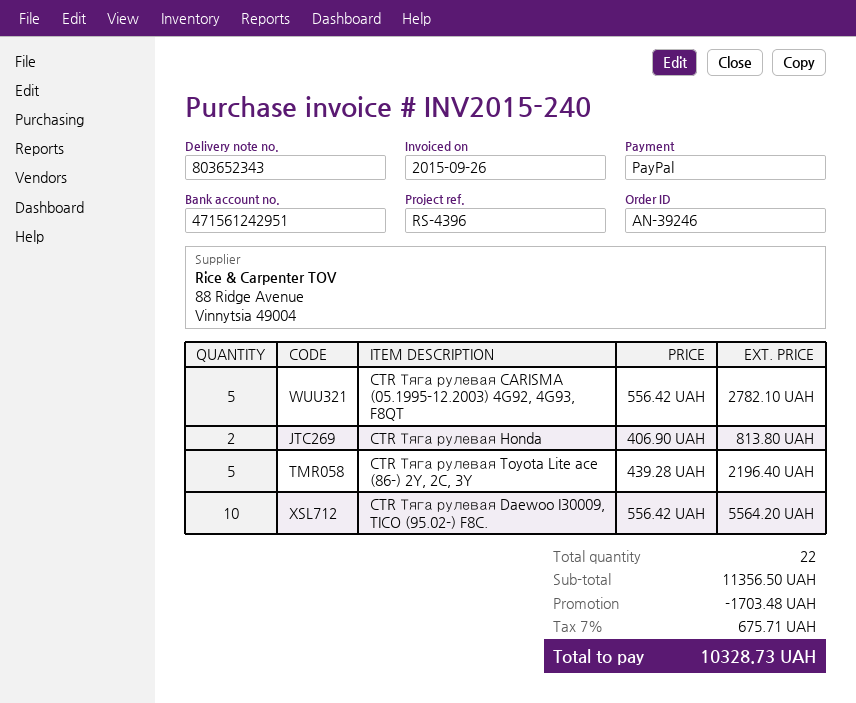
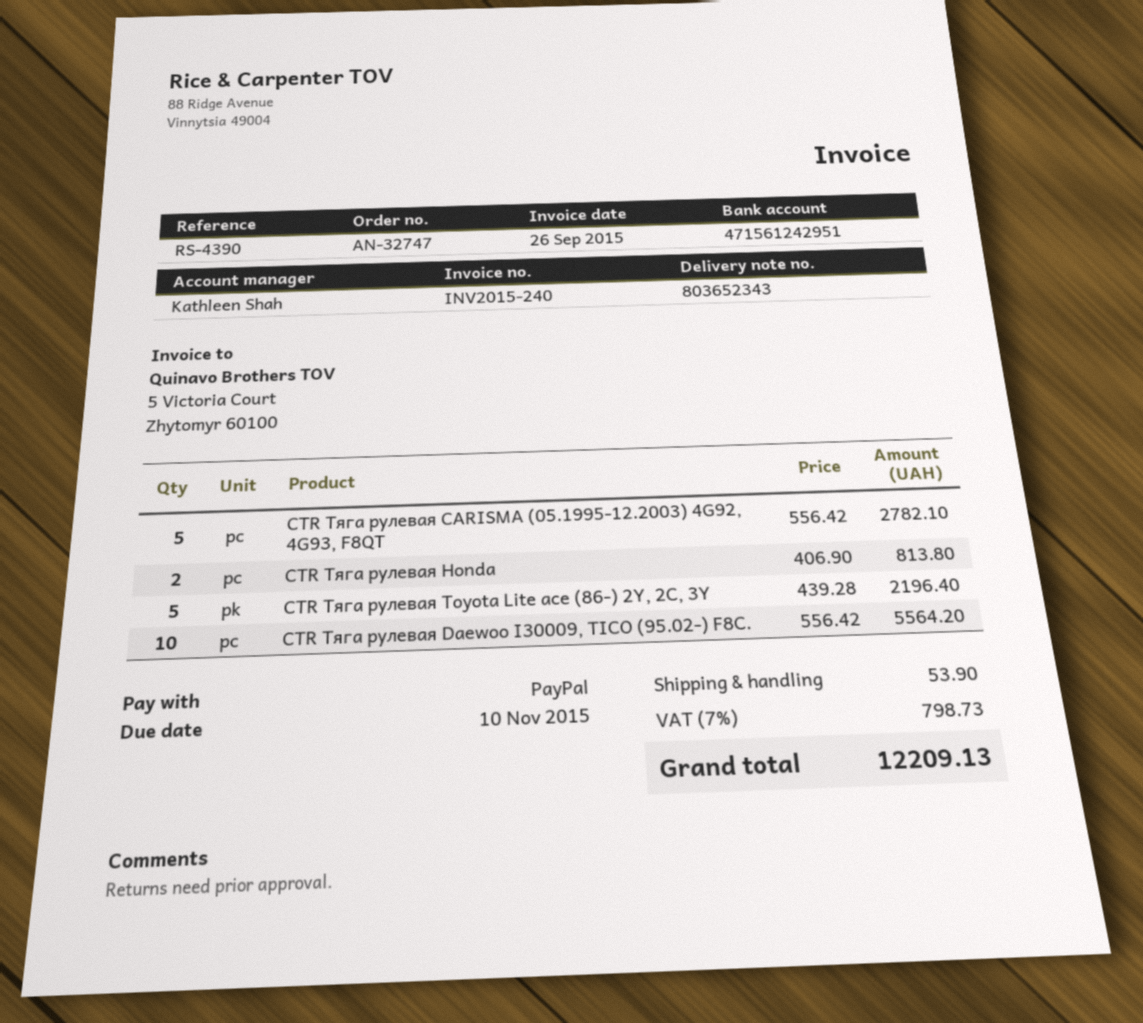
order number: AN-39246 -> AN-32747
reference: RS-4396 -> RS-4390
discount: 1703.48 -> none
shipping: none -> 53.90
tax: 7% = 675.71 -> 7% = 798.73
total: 10328.73 -> 12209.13

